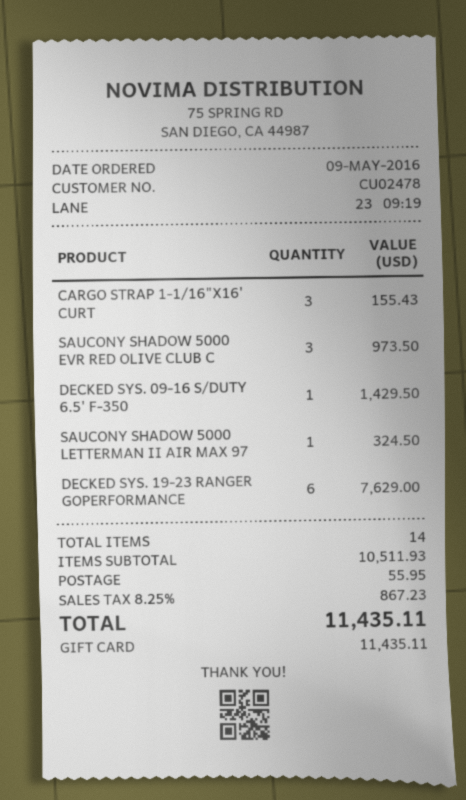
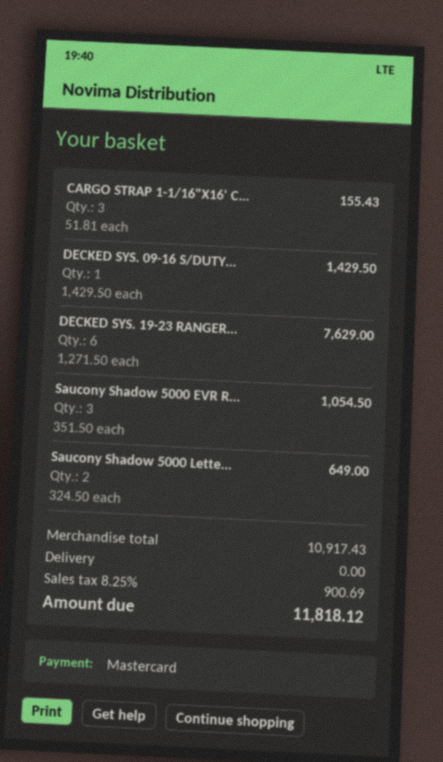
payment method: gift card -> Mastercard
SAUCONY SHADOW 5000 EVR RED OLIVE CLUB C: 3 for 973.50 -> 3 for 1054.50
SAUCONY SHADOW 5000 LETTERMAN II AIR MAX 97: 1 for 324.50 -> 2 for 649.00
subtotal: 10511.93 -> 10917.43
shipping: 55.95 -> 0.00
tax: 8.25% = 867.23 -> 8.25% = 900.69
total: 11435.11 -> 11818.12

